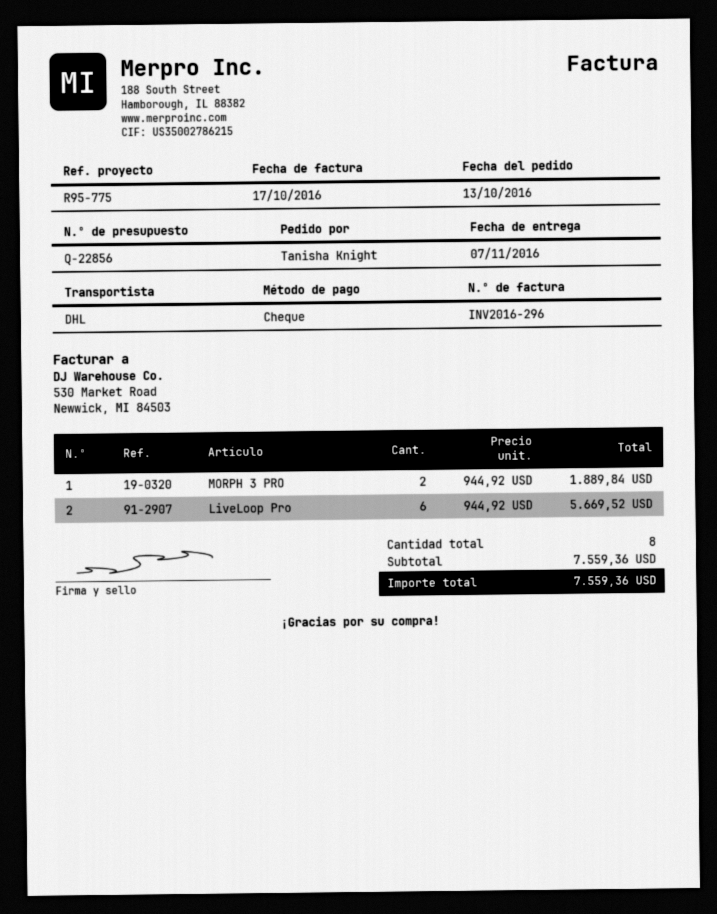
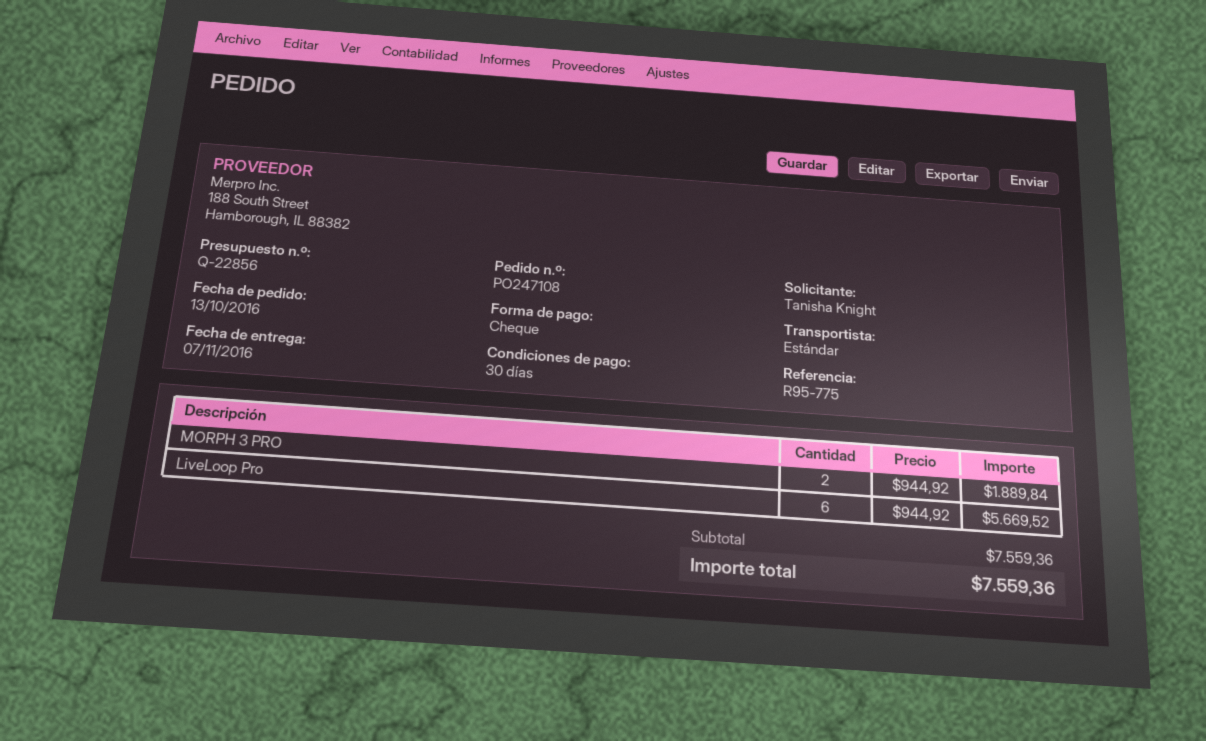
shipping method: DHL -> standard

